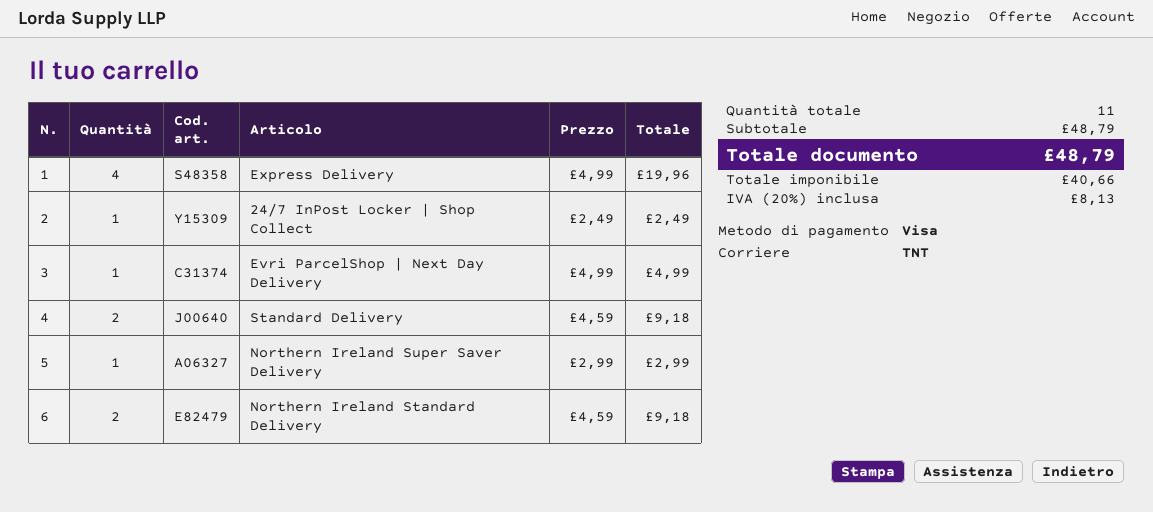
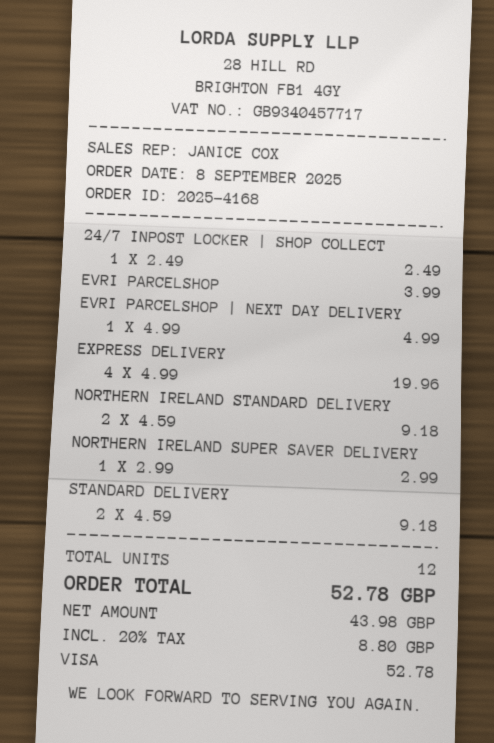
EVRI PARCELSHOP: none -> 1 x 3.99 = 3.99
total quantity: 11 -> 12
net: 40.66 -> 43.98
tax: 20% = 8.13 -> 20% = 8.80
total: 48.79 -> 52.78

